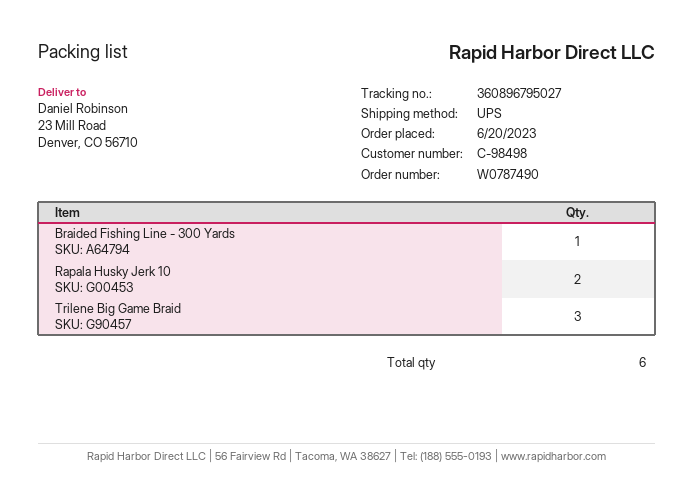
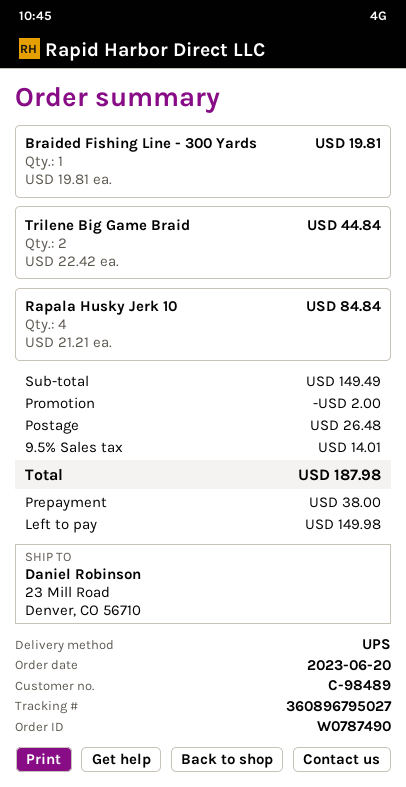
customer number: C-98498 -> C-98489
Rapala Husky Jerk 10: 2 -> 4
Trilene Big Game Braid: 3 -> 2

